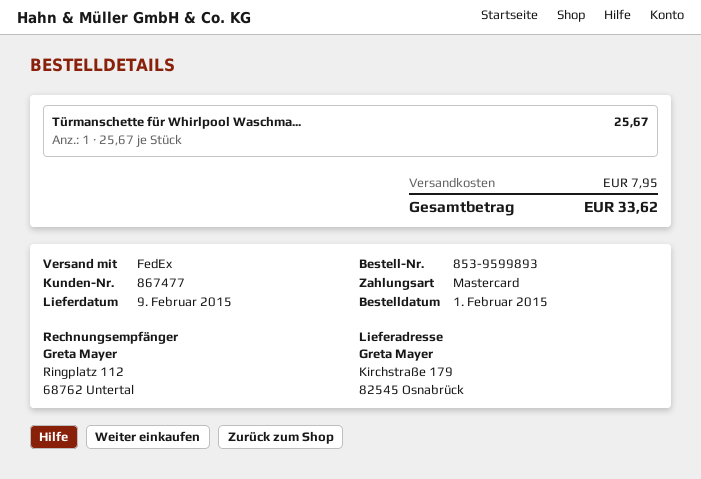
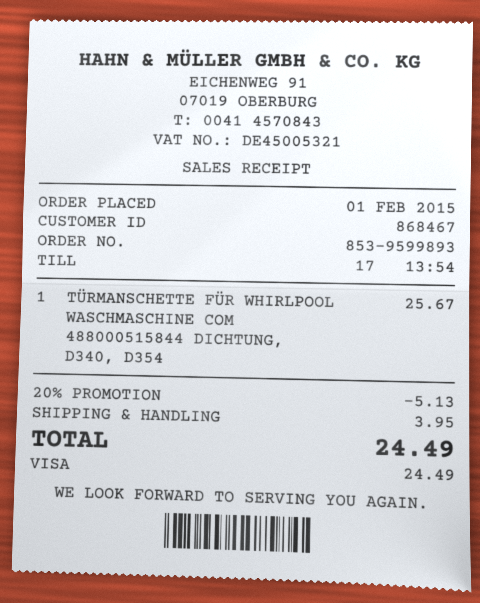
customer number: 867477 -> 868467
payment method: Mastercard -> Visa
discount: none -> 20% = 5.13
shipping: 7.95 -> 3.95
total: 33.62 -> 24.49

